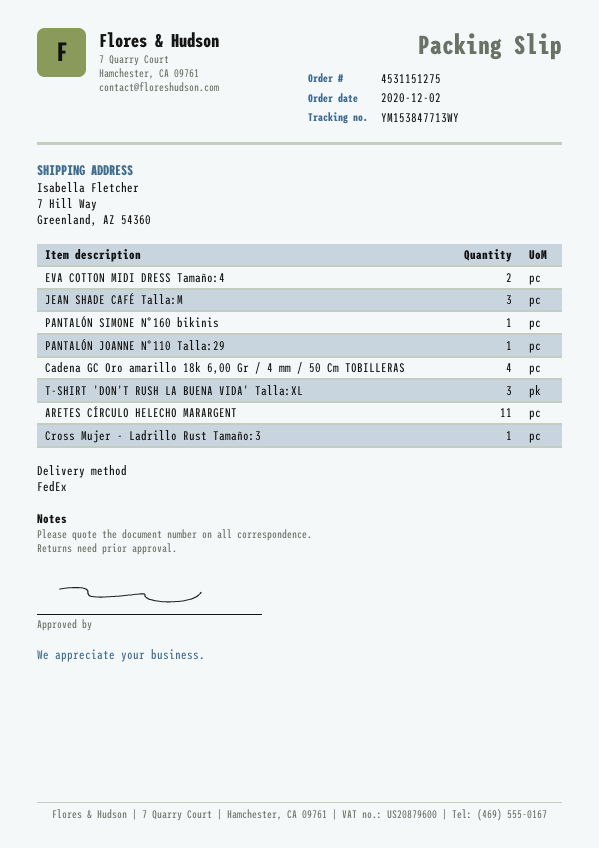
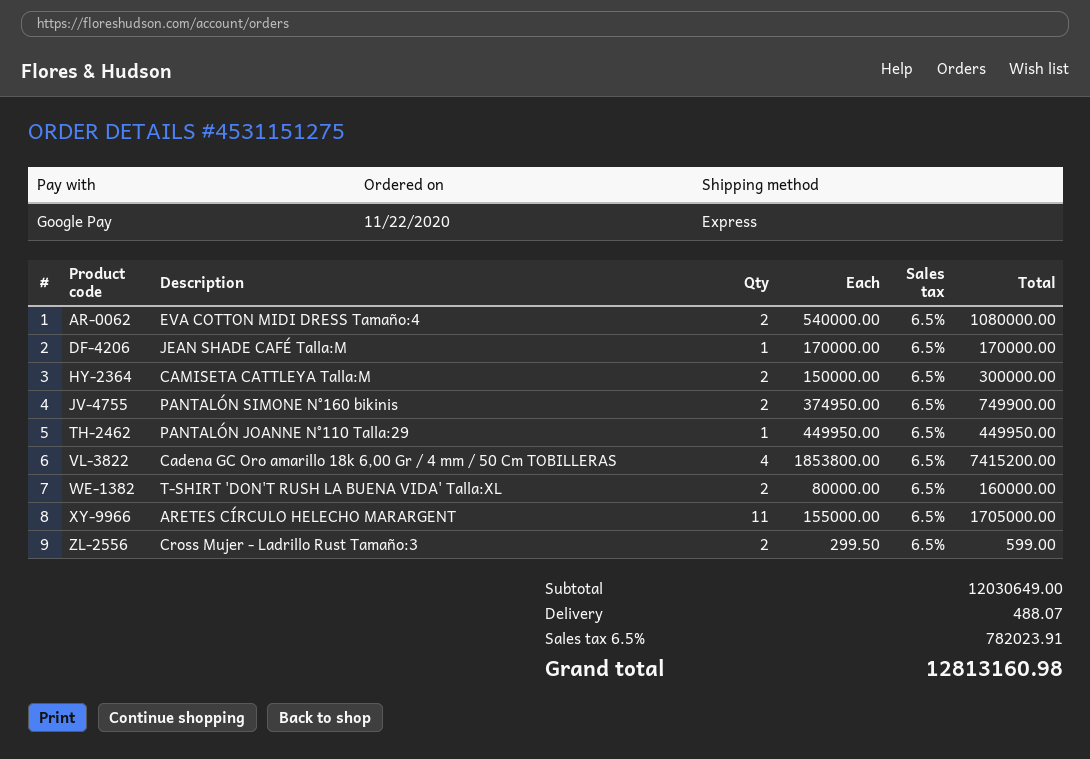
order date: 2020-12-02 -> 2020-11-22
shipping method: FedEx -> express
JEAN SHADE CAFÉ Talla:M: 3 -> 1
PANTALÓN SIMONE N°160 bikinis: 1 -> 2
T-SHIRT 'DON'T RUSH LA BUENA VIDA' Talla:XL: 3 -> 2
Cross Mujer - Ladrillo Rust Tamaño:3: 1 -> 2
CAMISETA CATTLEYA Talla:M: none -> 2

